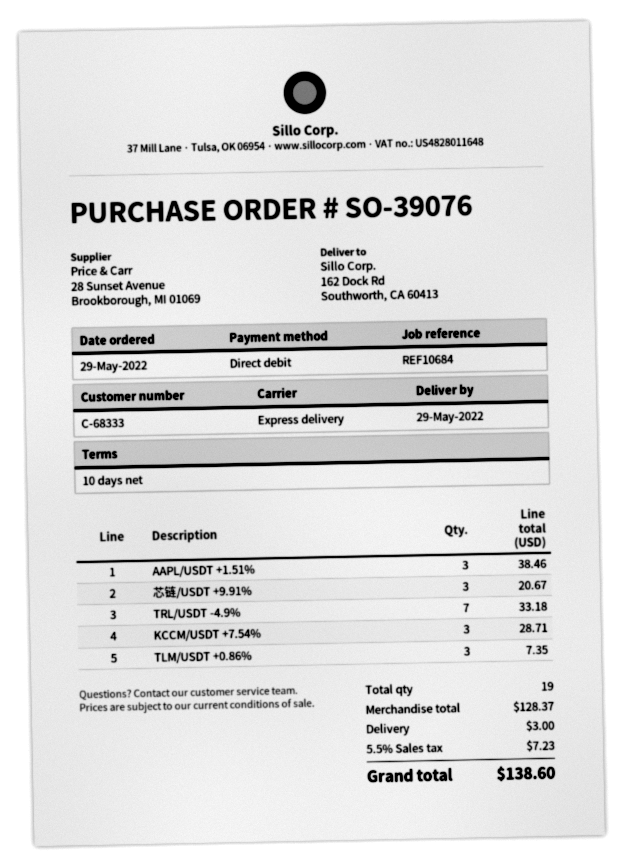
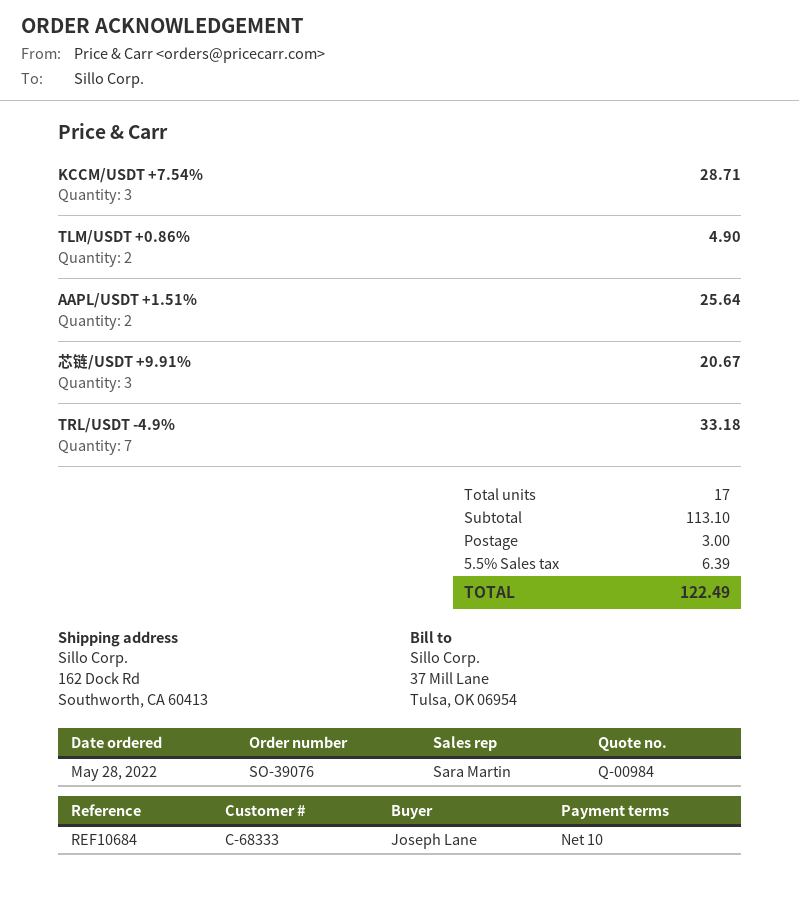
order date: 2022-05-29 -> 2022-05-28
AAPL/USDT +1.51%: 3 for 38.46 -> 2 for 25.64
TLM/USDT +0.86%: 3 for 7.35 -> 2 for 4.90
total quantity: 19 -> 17
subtotal: 128.37 -> 113.10
tax: 5.5% = 7.23 -> 5.5% = 6.39
total: 138.60 -> 122.49

